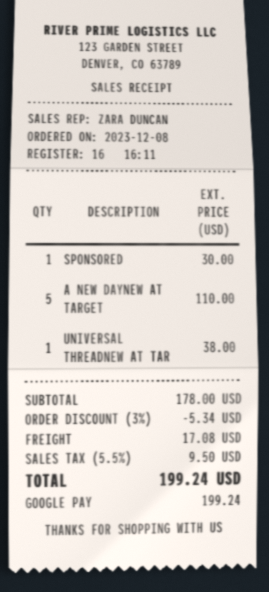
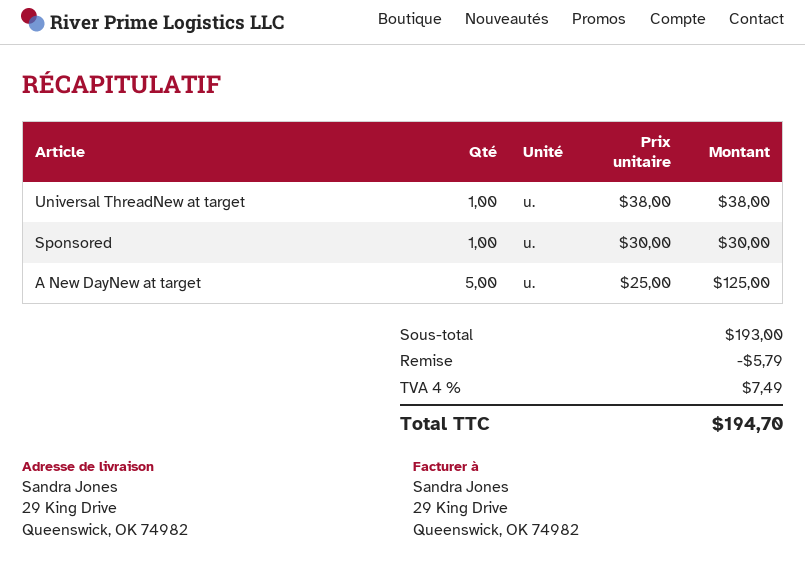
A NEW DAYNEW AT TARGET: 5 for 110.00 -> 5 for 125.00
subtotal: 178.00 -> 193.00
discount: 5.34 -> 5.79
shipping: 17.08 -> none
tax: 5.5% = 9.50 -> 4% = 7.49
total: 199.24 -> 194.70

